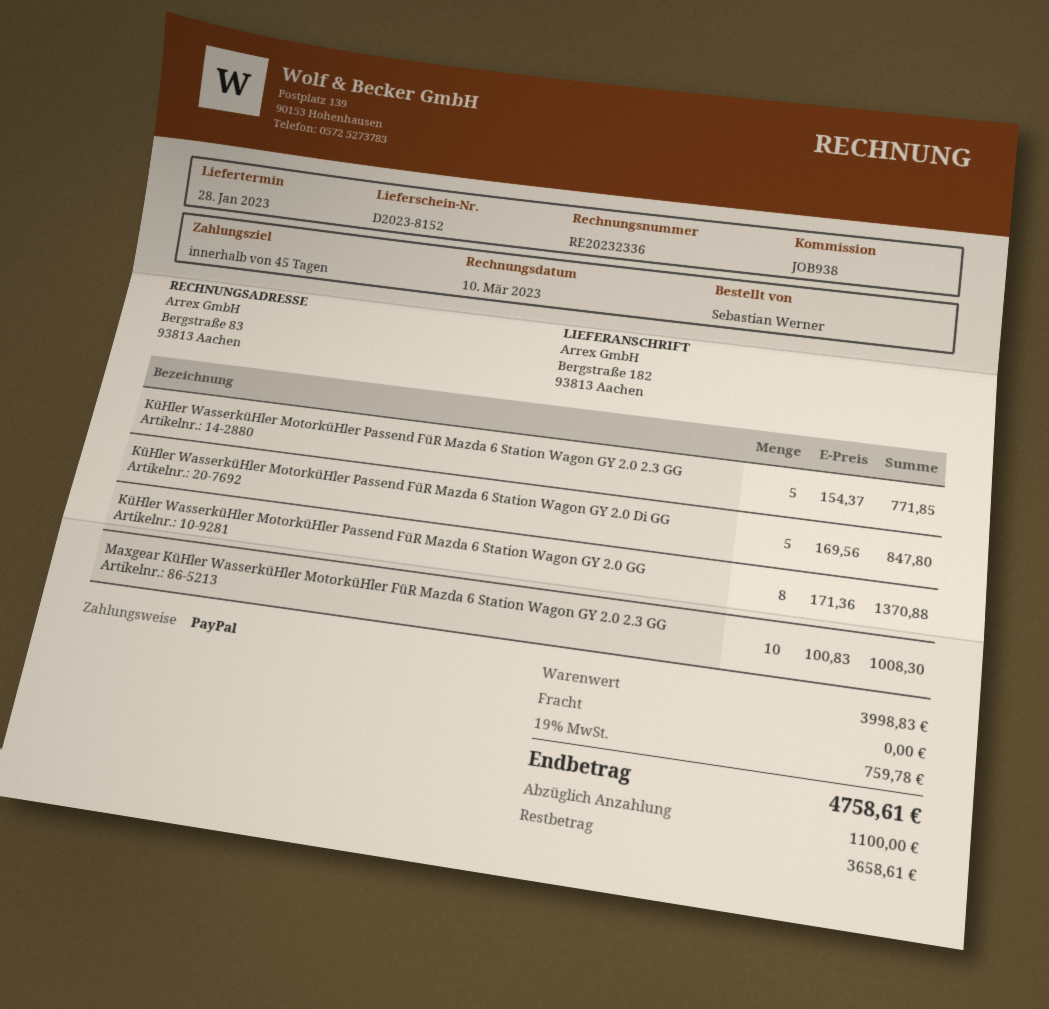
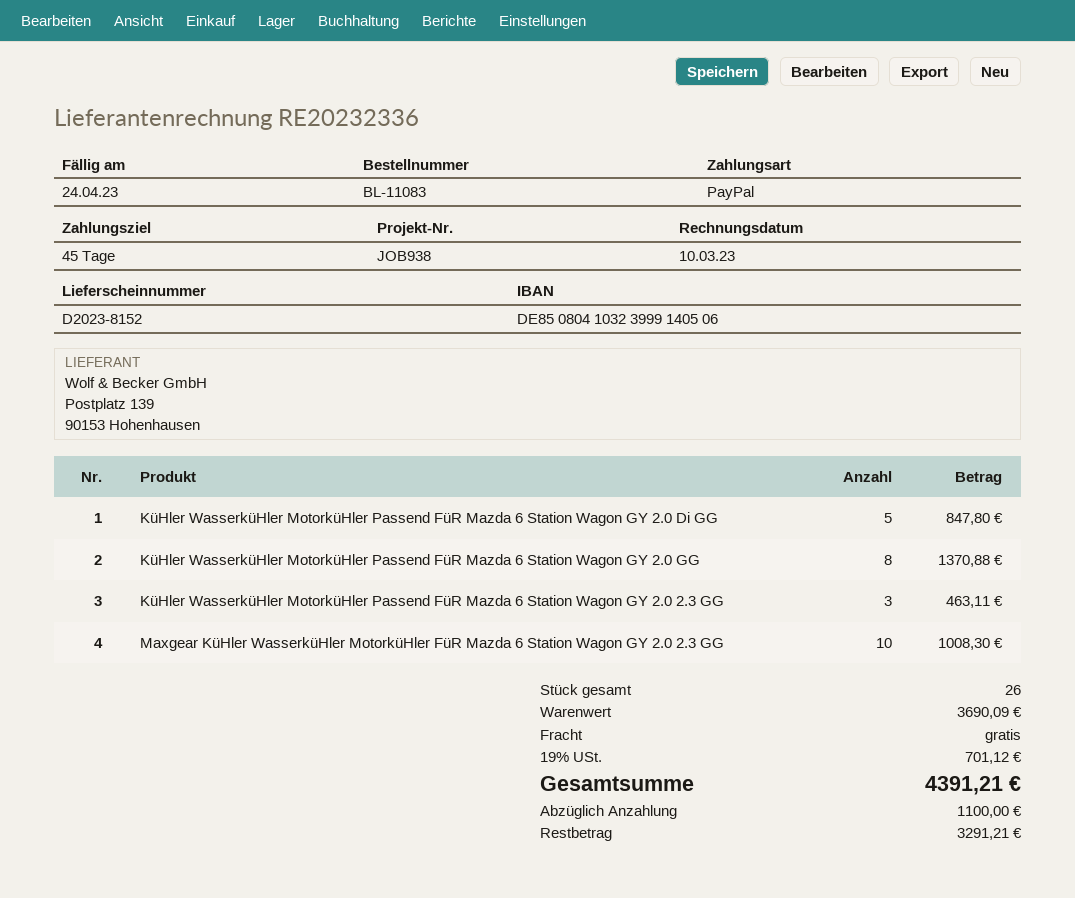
KüHler WasserküHler MotorküHler Passend FüR Mazda 6 Station Wagon GY 2.0 2.3 GG: 5 for 771.85 -> 3 for 463.11
subtotal: 3998.83 -> 3690.09
tax: 19% = 759.78 -> 19% = 701.12
total: 4758.61 -> 4391.21
balance: 3658.61 -> 3291.21

